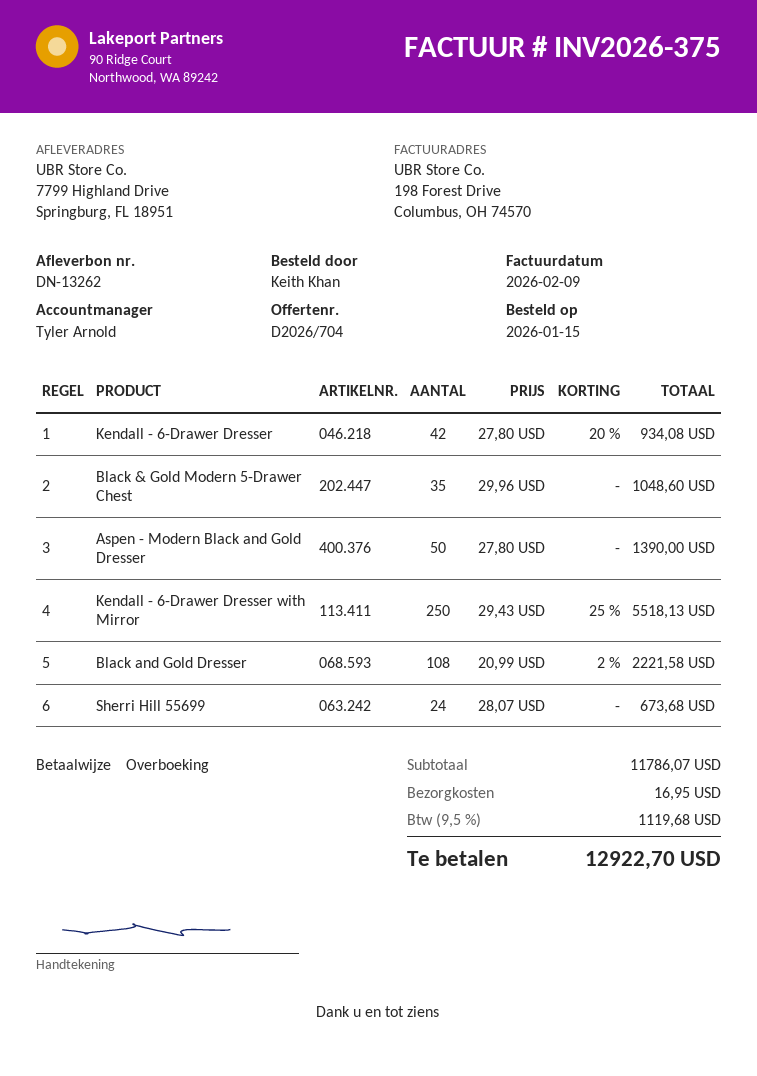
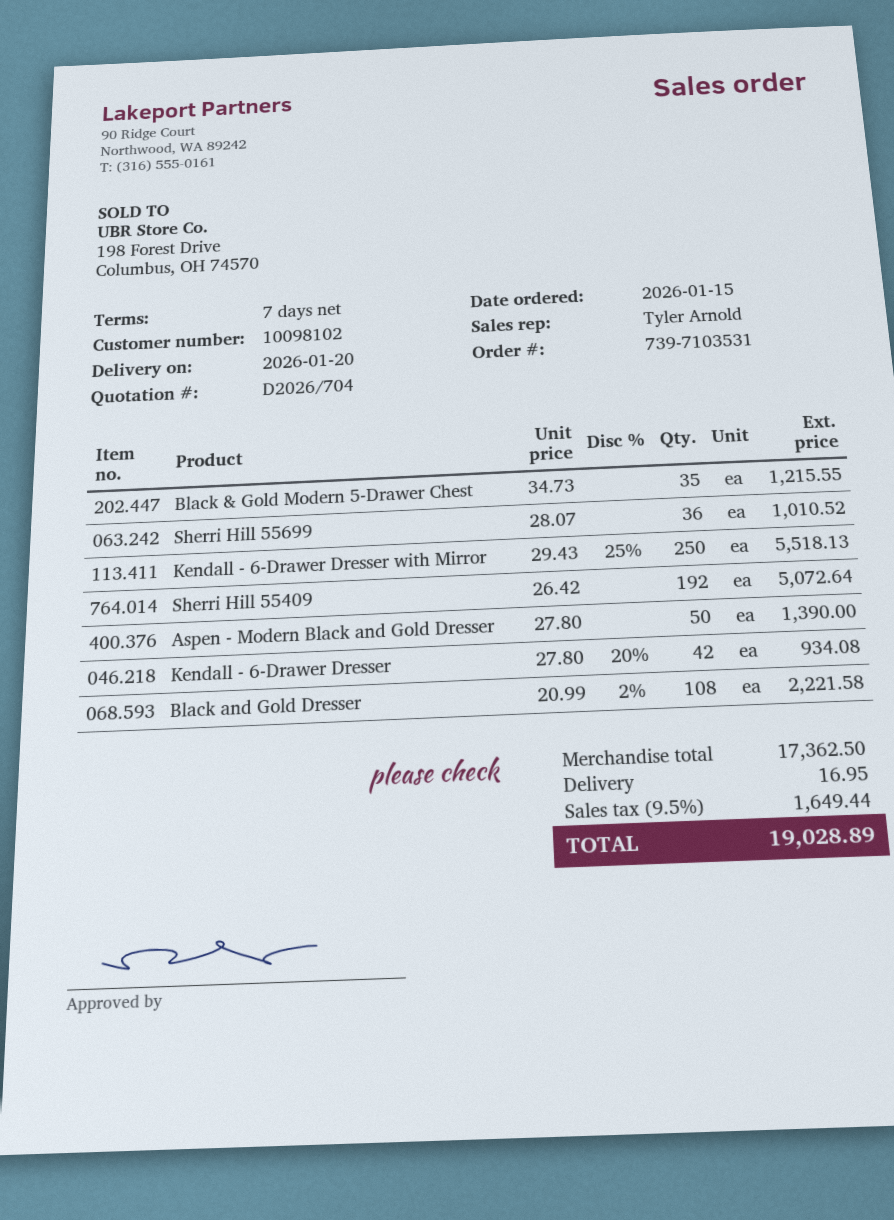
Black & Gold Modern 5-Drawer Chest: 35 x 29.96 = 1048.60 -> 35 x 34.73 = 1215.55
Sherri Hill 55699: 24 x 28.07 = 673.68 -> 36 x 28.07 = 1010.52
Sherri Hill 55409: none -> 192 x 26.42 = 5072.64
subtotal: 11786.07 -> 17362.50
tax: 9.5% = 1119.68 -> 9.5% = 1649.44
total: 12922.70 -> 19028.89

